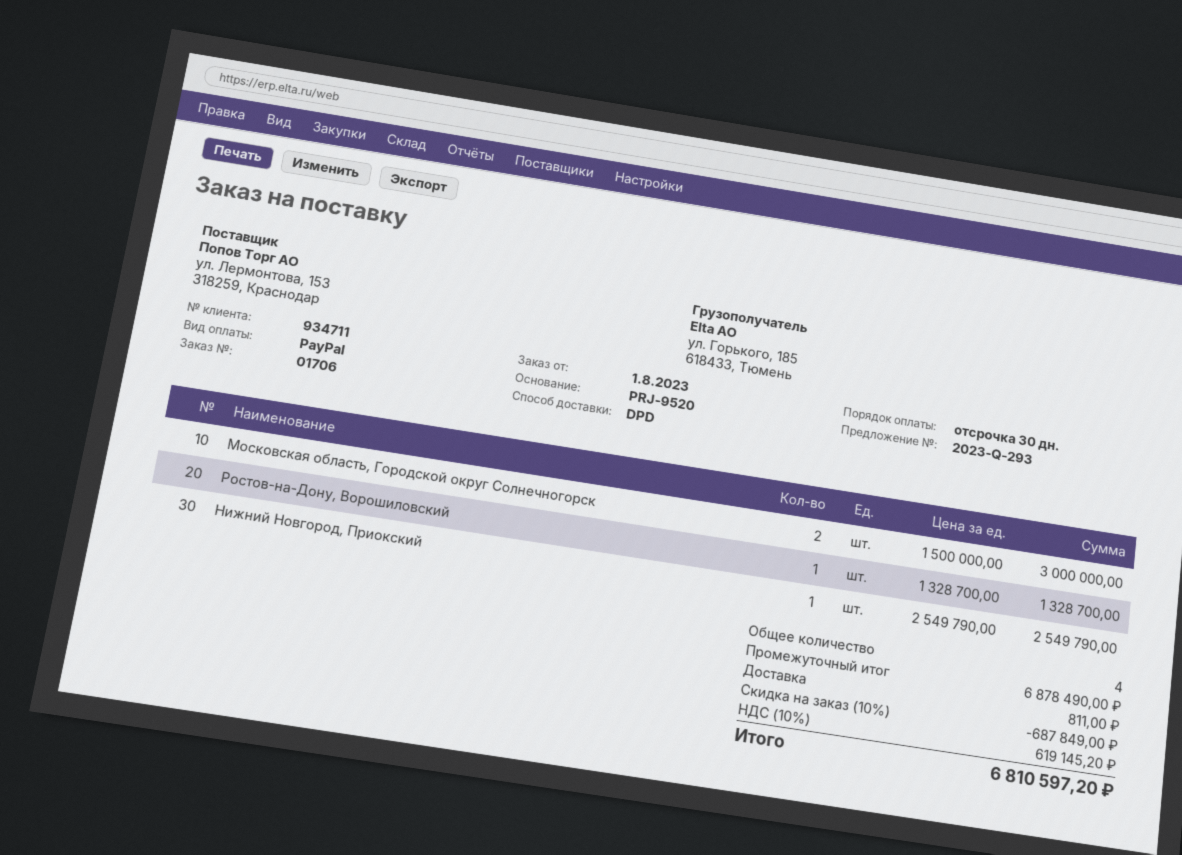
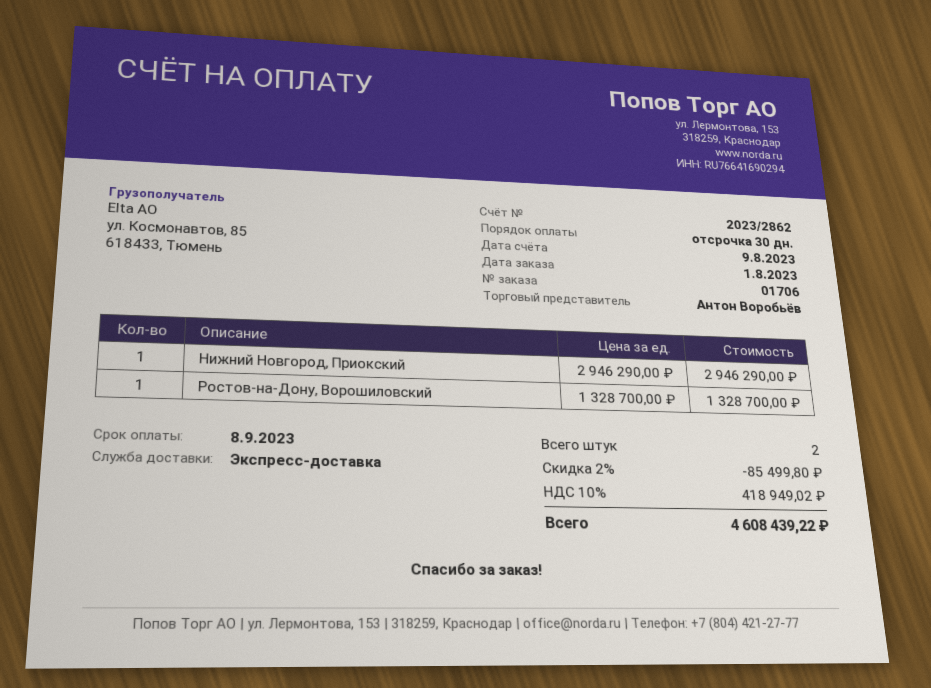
shipping method: DPD -> express
ship to: ул. Горького, 185, 618433, Тюмень -> ул. Космонавтов, 85, 618433, Тюмень
Московская область, Городской округ Солнечногорск: 2 x 1500000.00 = 3000000.00 -> none
Нижний Новгород, Приокский: 1 x 2549790.00 = 2549790.00 -> 1 x 2946290.00 = 2946290.00
total quantity: 4 -> 2
discount: 10% = 687849.00 -> 2% = 85499.80
shipping: 811.00 -> none
tax: 10% = 619145.20 -> 10% = 418949.02
total: 6810597.20 -> 4608439.22

